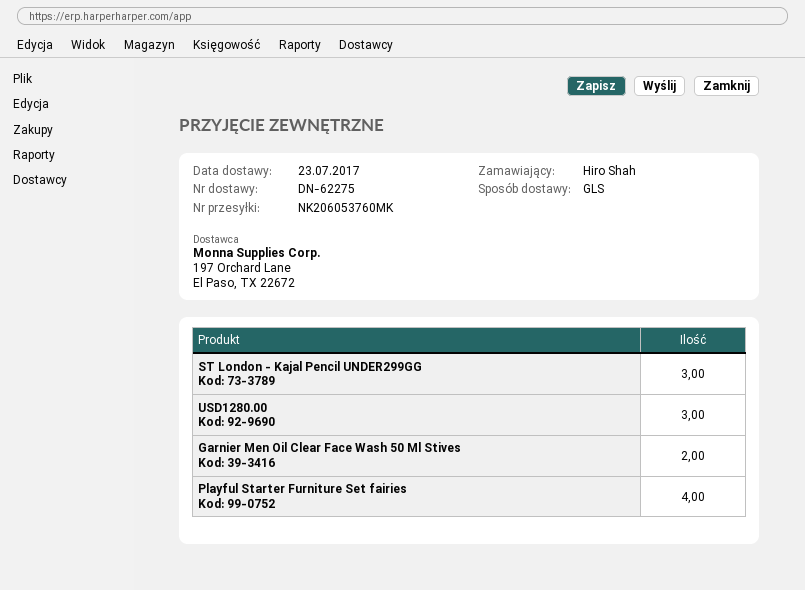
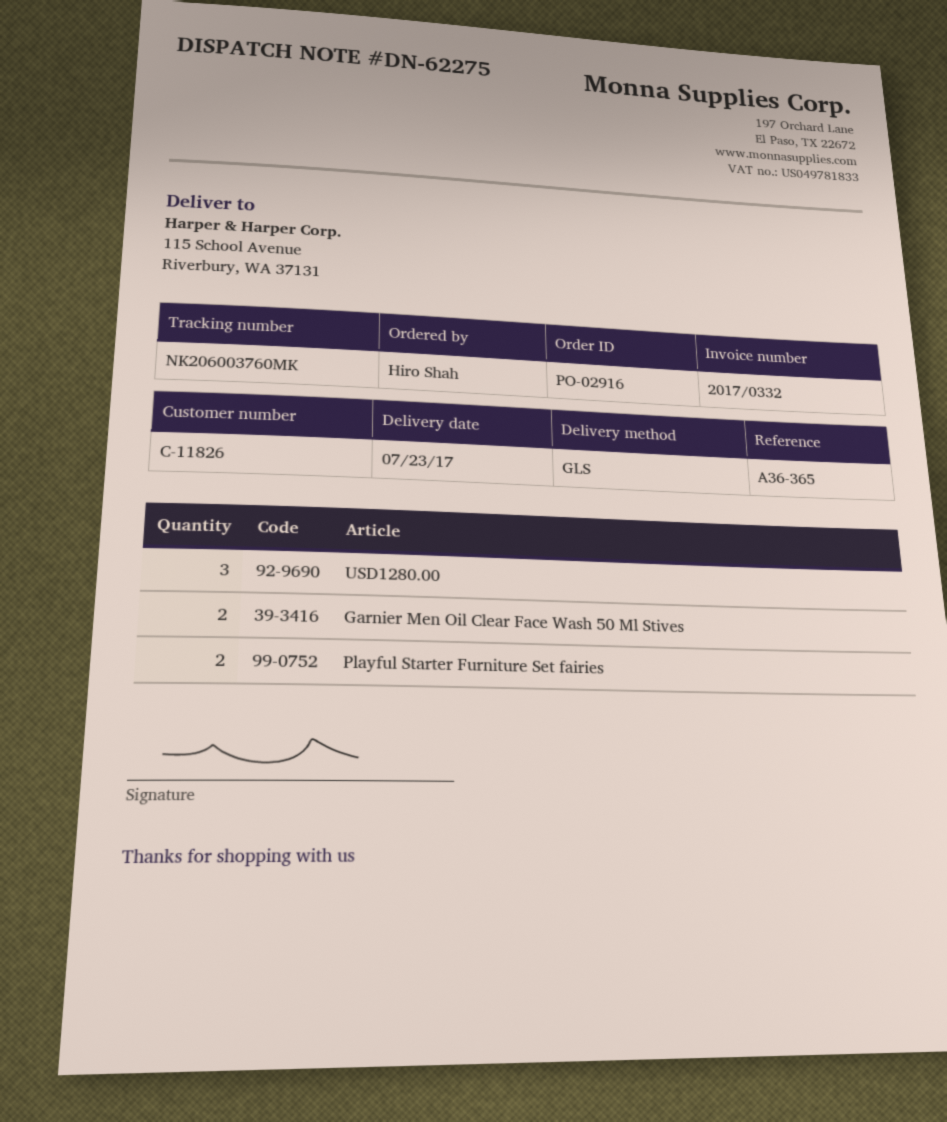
tracking number: NK206053760MK -> NK206003760MK
ST London - Kajal Pencil UNDER299GG: 3 -> none
Playful Starter Furniture Set fairies: 4 -> 2

